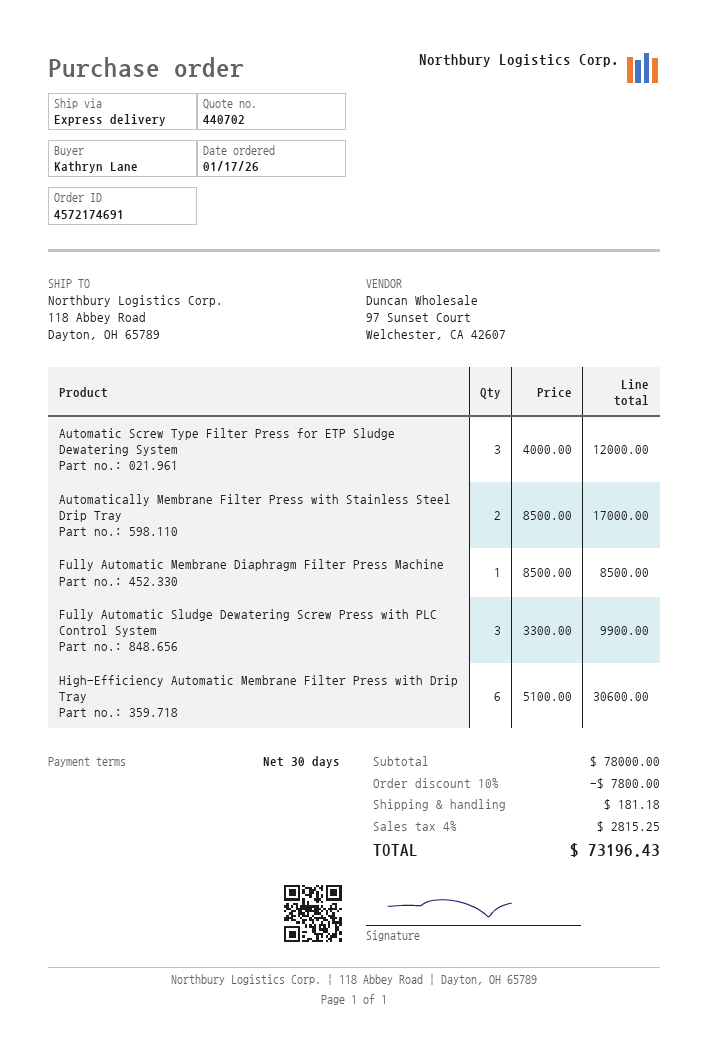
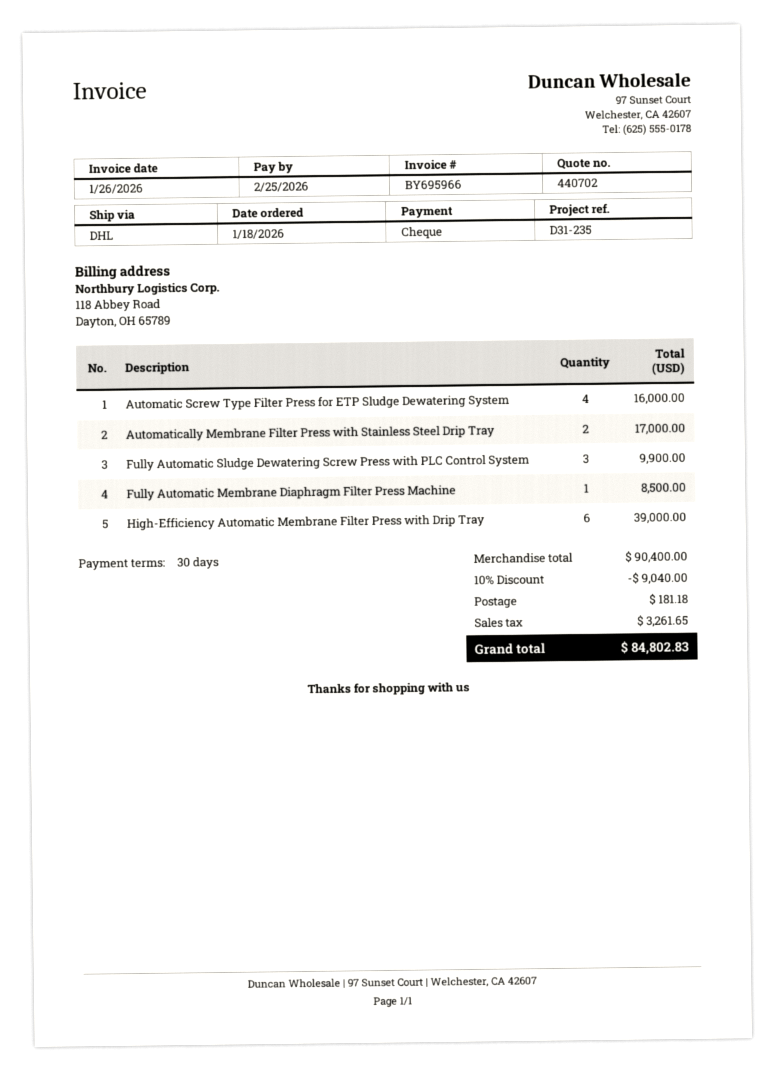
order date: 2026-01-17 -> 2026-01-18
shipping method: express -> DHL
Automatic Screw Type Filter Press for ETP Sludge Dewatering System: 3 for 12000.00 -> 4 for 16000.00
High-Efficiency Automatic Membrane Filter Press with Drip Tray: 6 for 30600.00 -> 6 for 39000.00
subtotal: 78000.00 -> 90400.00
discount: 10% = 7800.00 -> 10% = 9040.00
tax: 2815.25 -> 3261.65
total: 73196.43 -> 84802.83

